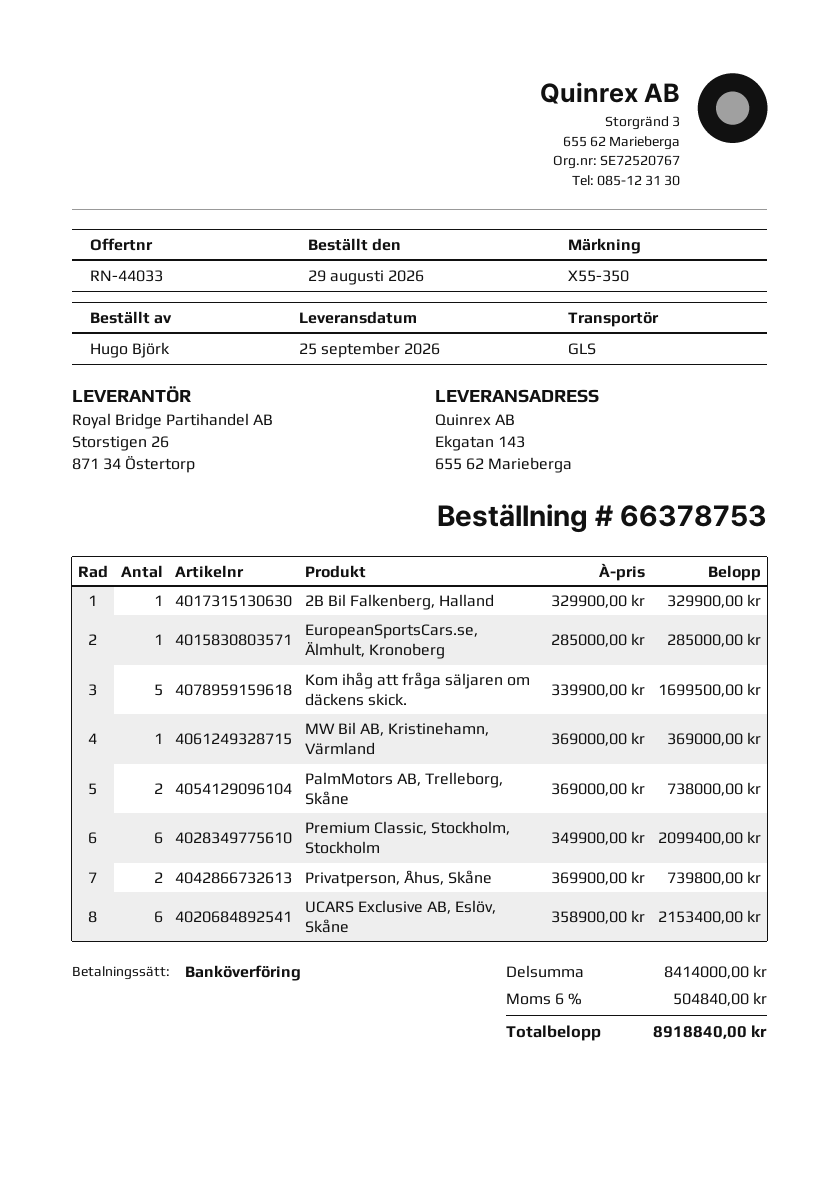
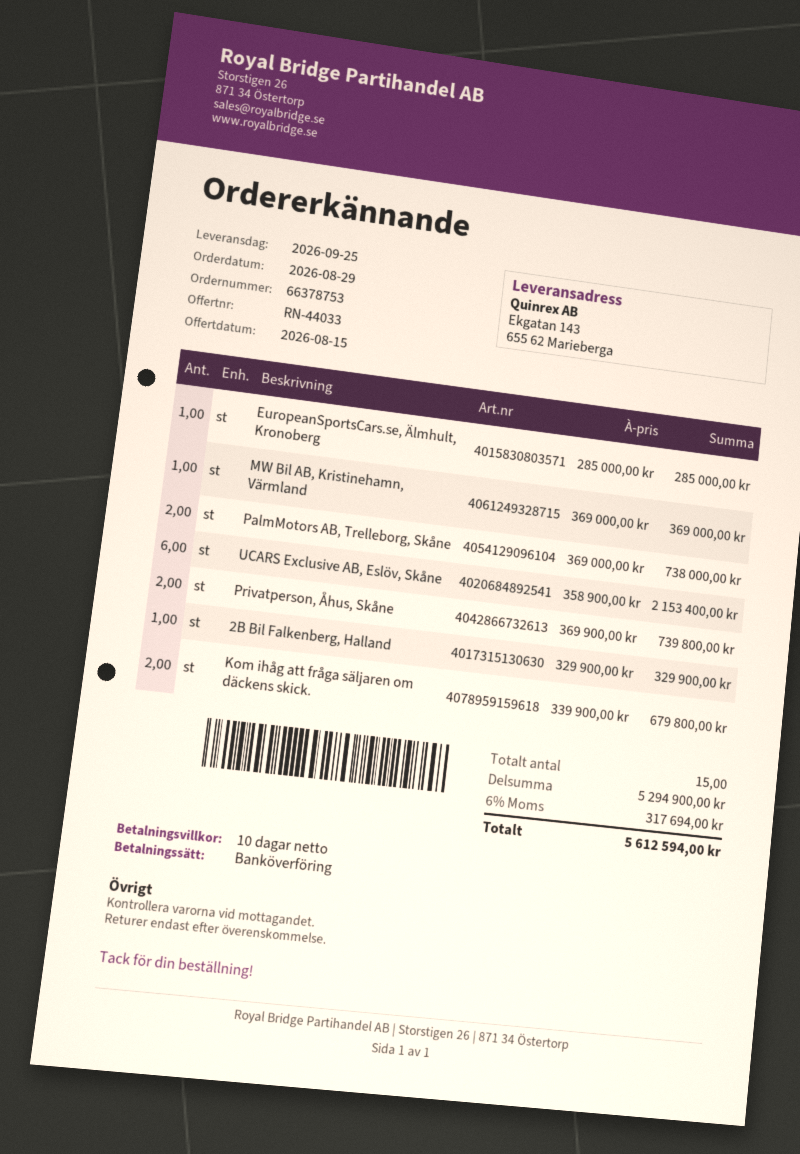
Kom ihåg att fråga säljaren om däckens skick.: 5 x 339900.00 = 1699500.00 -> 2 x 339900.00 = 679800.00
Premium Classic, Stockholm, Stockholm: 6 x 349900.00 = 2099400.00 -> none
subtotal: 8414000.00 -> 5294900.00
tax: 6% = 504840.00 -> 6% = 317694.00
total: 8918840.00 -> 5612594.00

